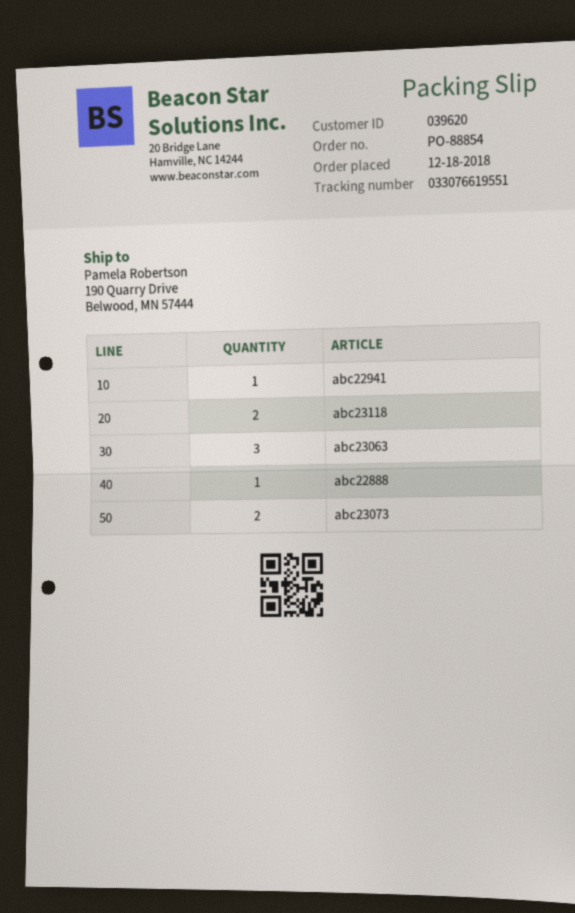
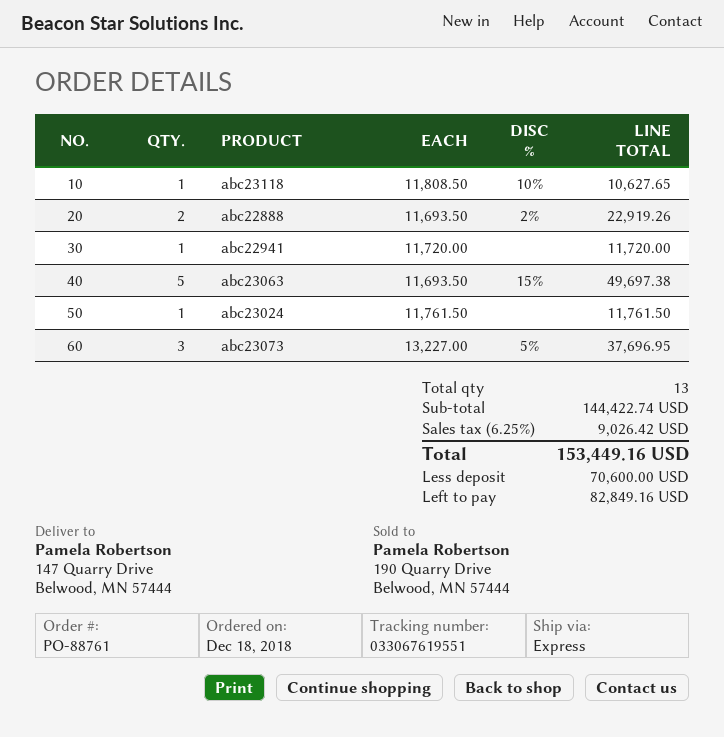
order number: PO-88854 -> PO-88761
tracking number: 033076619551 -> 033067619551
ship to: 190 Quarry Drive, Belwood, MN 57444 -> 147 Quarry Drive, Belwood, MN 57444
abc23118: 2 -> 1
abc23063: 3 -> 5
abc22888: 1 -> 2
abc23073: 2 -> 3
abc23024: none -> 1

